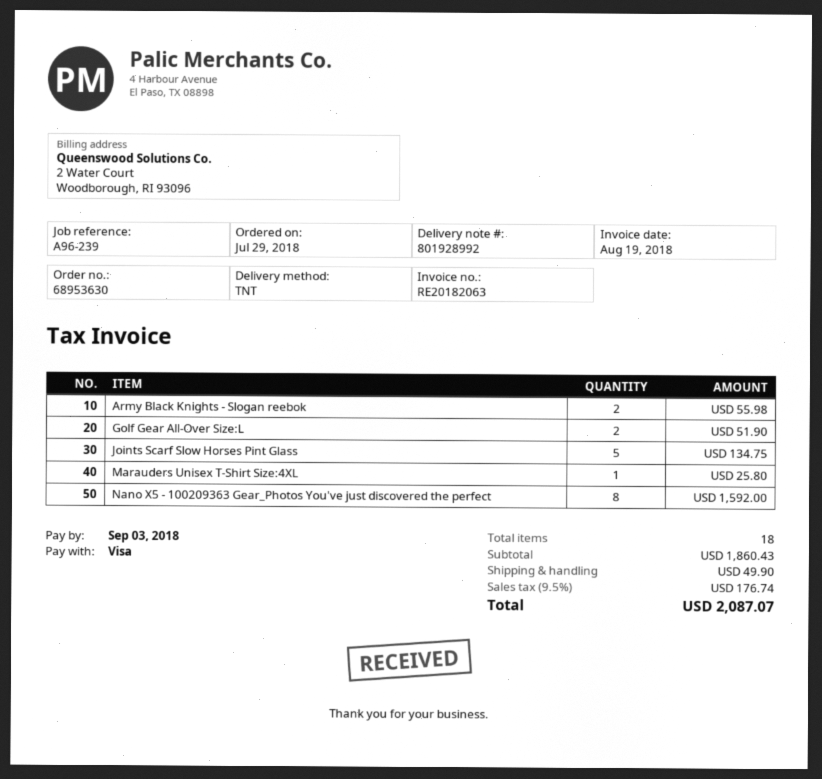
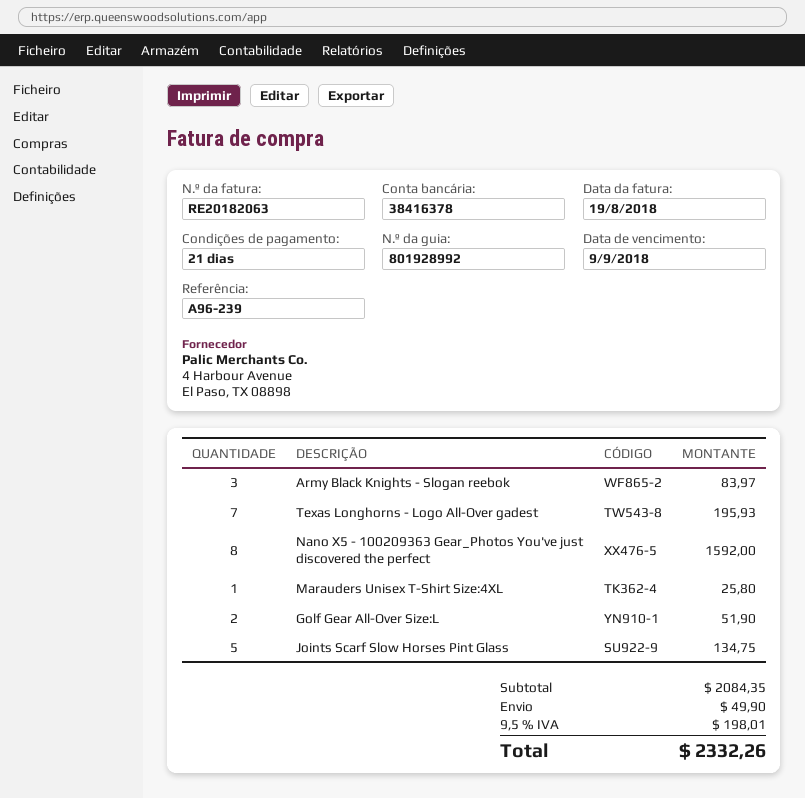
due date: 2018-09-03 -> 2018-09-09
Army Black Knights - Slogan reebok: 2 for 55.98 -> 3 for 83.97
Texas Longhorns - Logo All-Over gadest: none -> 7 for 195.93
subtotal: 1860.43 -> 2084.35
tax: 9.5% = 176.74 -> 9.5% = 198.01
total: 2087.07 -> 2332.26

